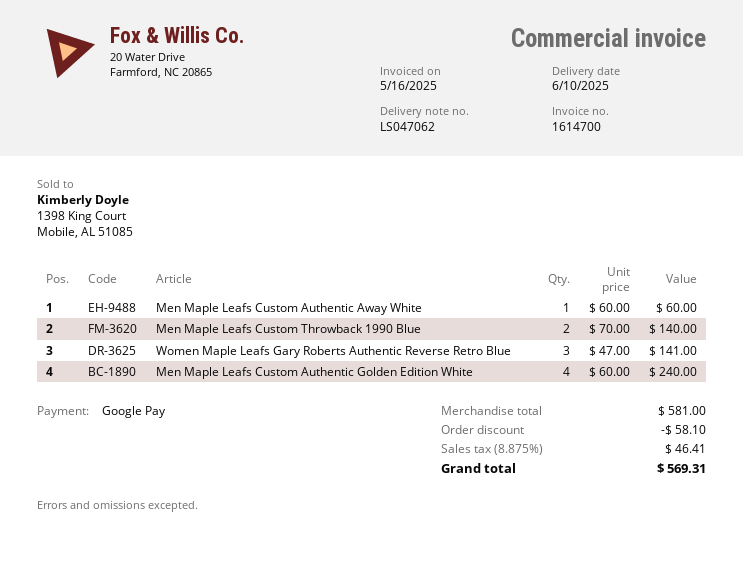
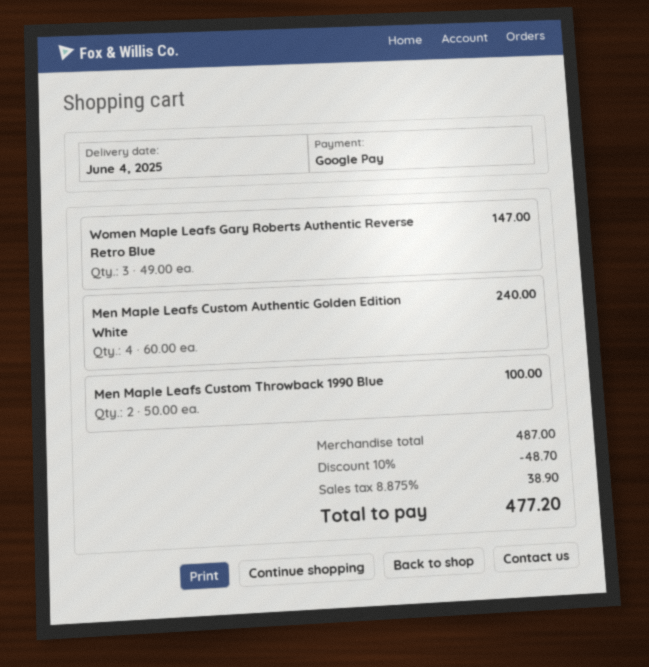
delivery date: 2025-06-10 -> 2025-06-04
Men Maple Leafs Custom Authentic Away White: 1 x 60.00 = 60.00 -> none
Men Maple Leafs Custom Throwback 1990 Blue: 2 x 70.00 = 140.00 -> 2 x 50.00 = 100.00
Women Maple Leafs Gary Roberts Authentic Reverse Retro Blue: 3 x 47.00 = 141.00 -> 3 x 49.00 = 147.00
subtotal: 581.00 -> 487.00
discount: 58.10 -> 48.70
tax: 8.875% = 46.41 -> 8.875% = 38.90
total: 569.31 -> 477.20

